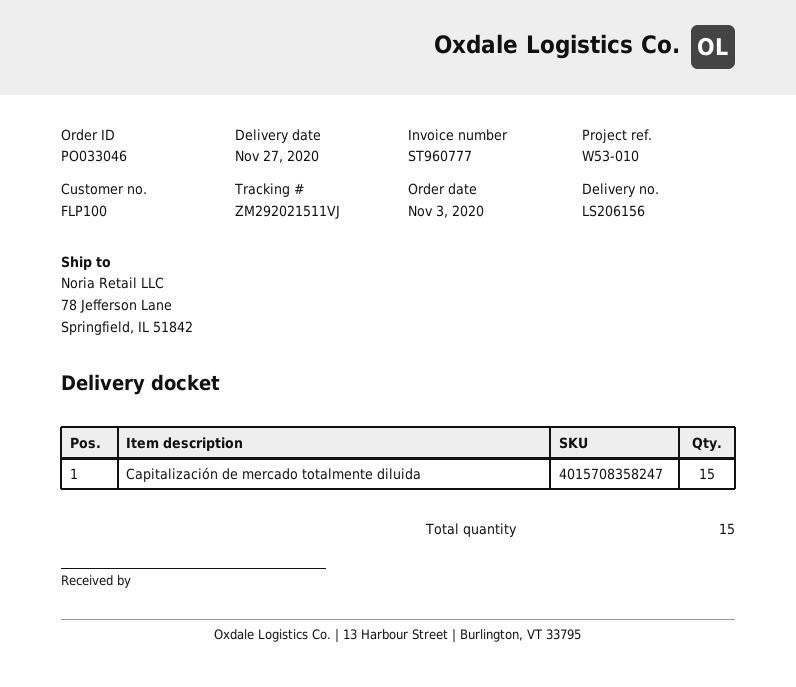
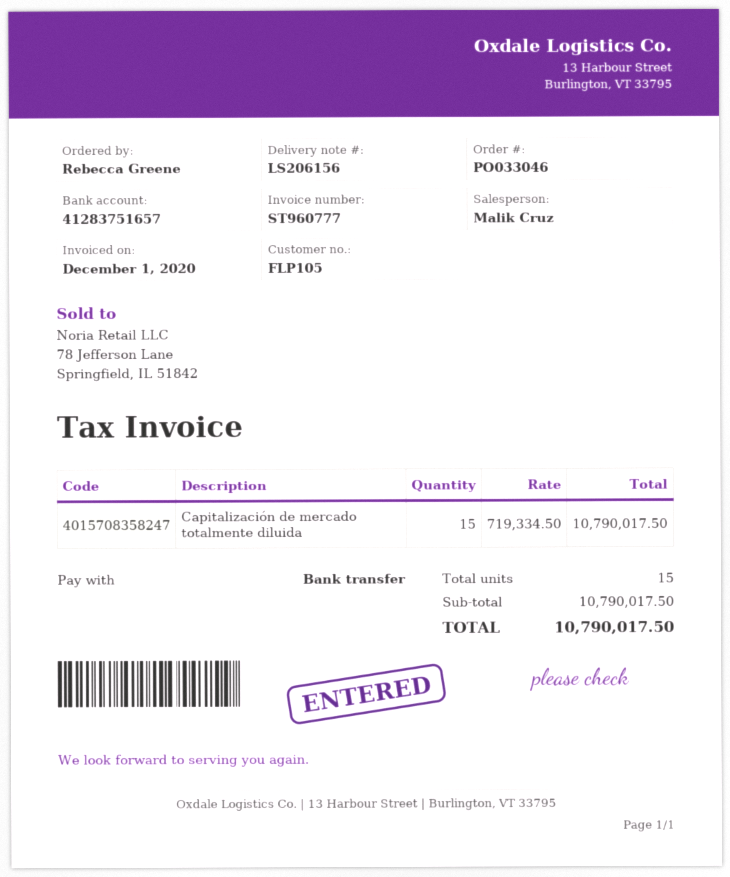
customer number: FLP100 -> FLP105

